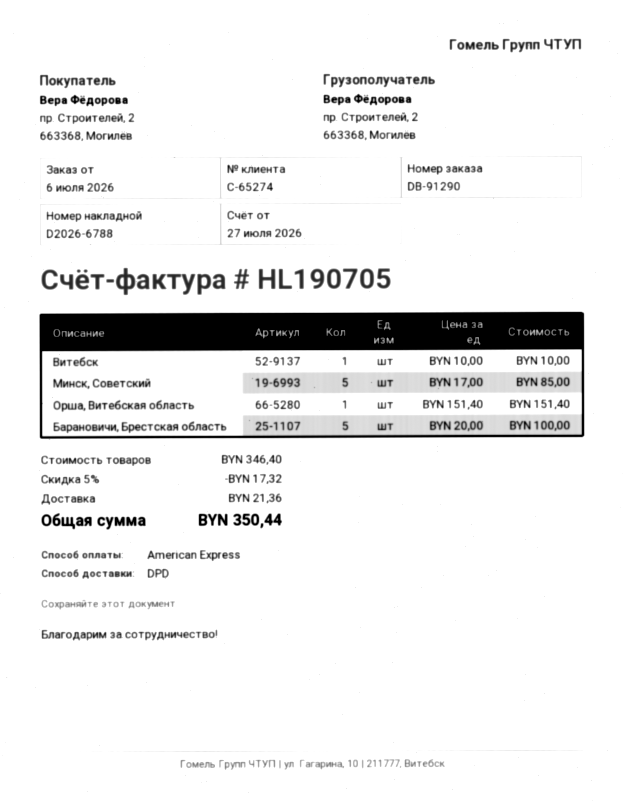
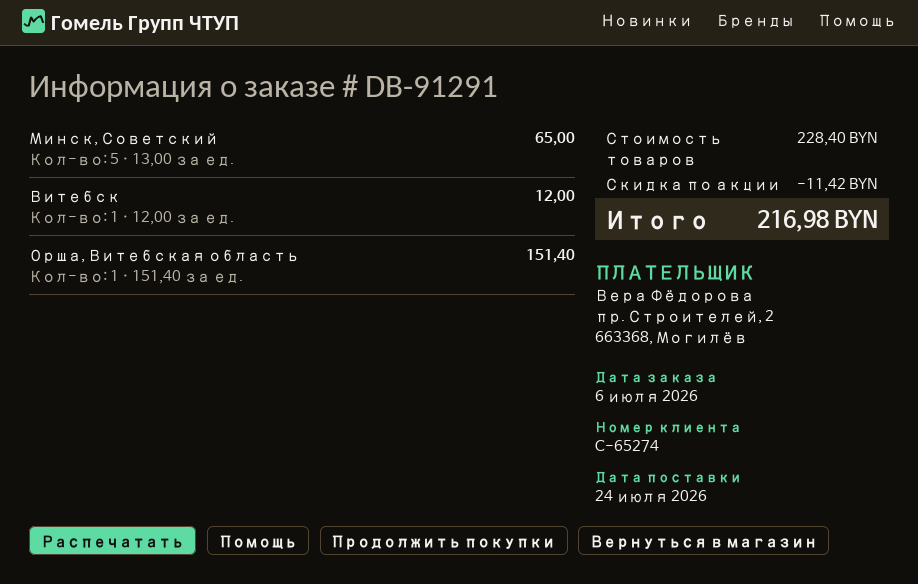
order number: DB-91290 -> DB-91291
Витебск: 1 x 10.00 = 10.00 -> 1 x 12.00 = 12.00
Минск, Советский: 5 x 17.00 = 85.00 -> 5 x 13.00 = 65.00
Барановичи, Брестская область: 5 x 20.00 = 100.00 -> none
subtotal: 346.40 -> 228.40
discount: 17.32 -> 11.42
shipping: 21.36 -> none
total: 350.44 -> 216.98

